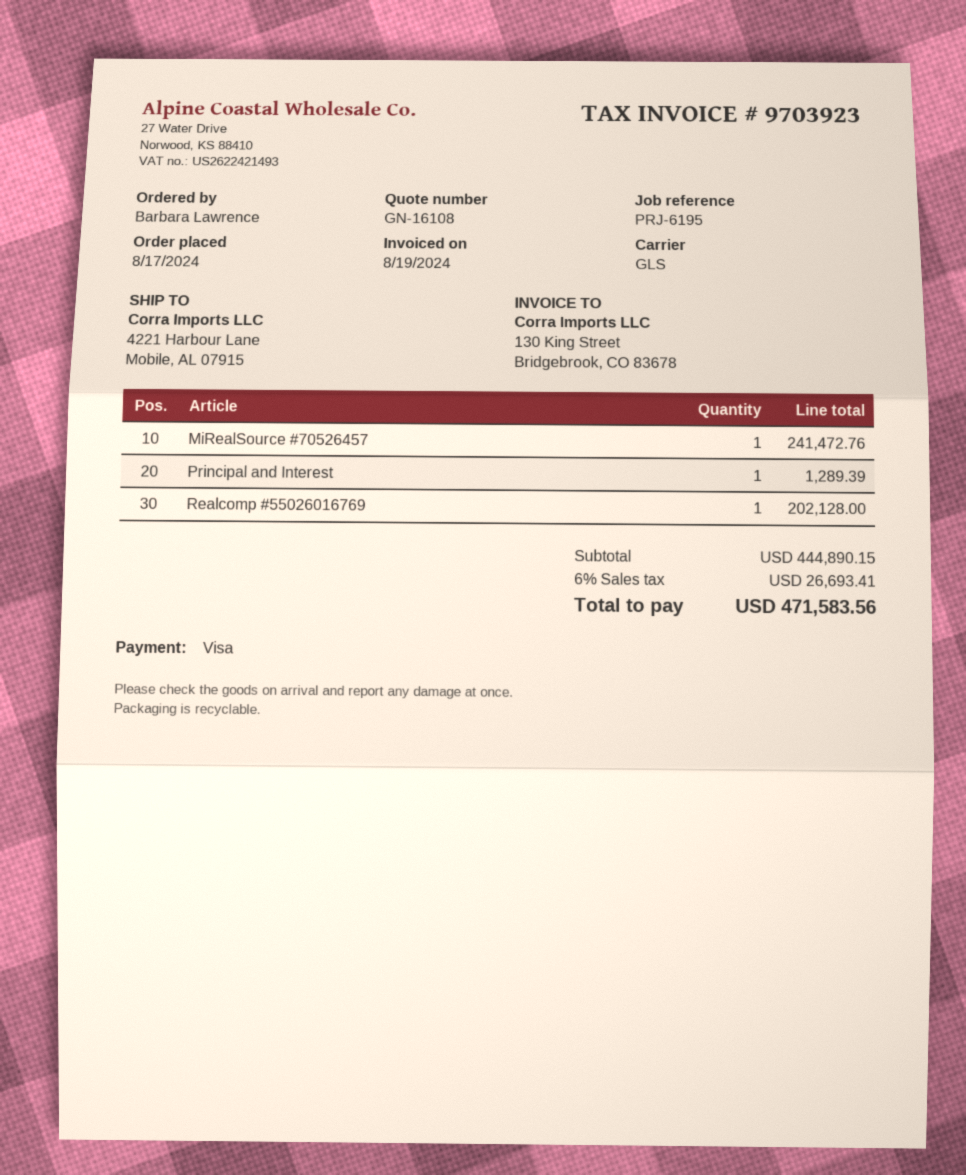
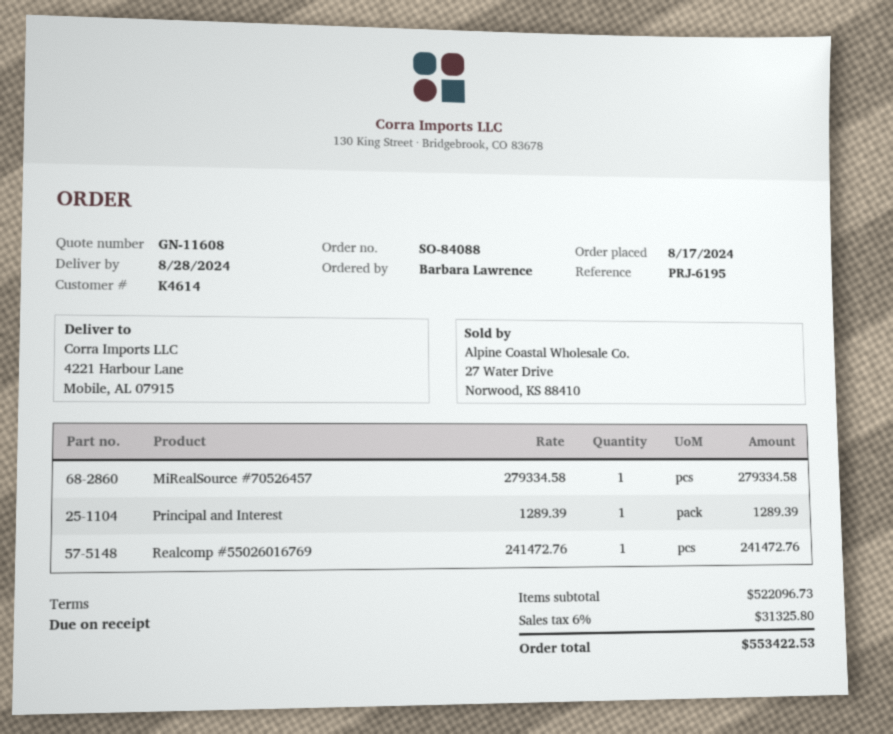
quote number: GN-16108 -> GN-11608
MiRealSource #70526457: 1 for 241472.76 -> 1 for 279334.58
Realcomp #55026016769: 1 for 202128.00 -> 1 for 241472.76
subtotal: 444890.15 -> 522096.73
tax: 6% = 26693.41 -> 6% = 31325.80
total: 471583.56 -> 553422.53

